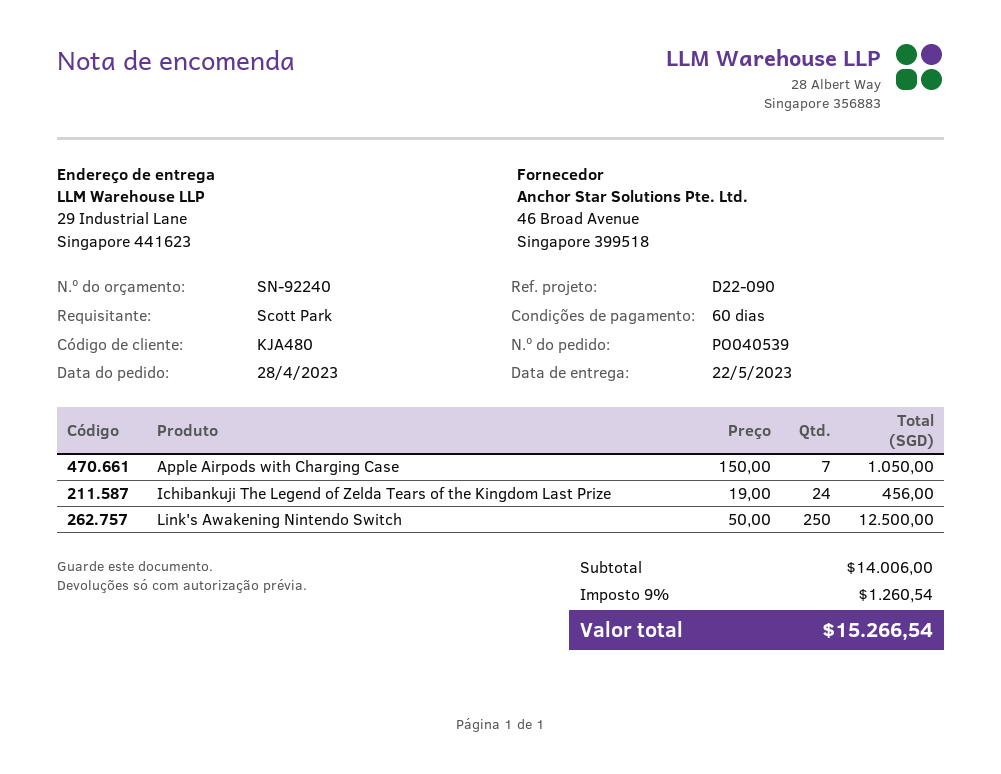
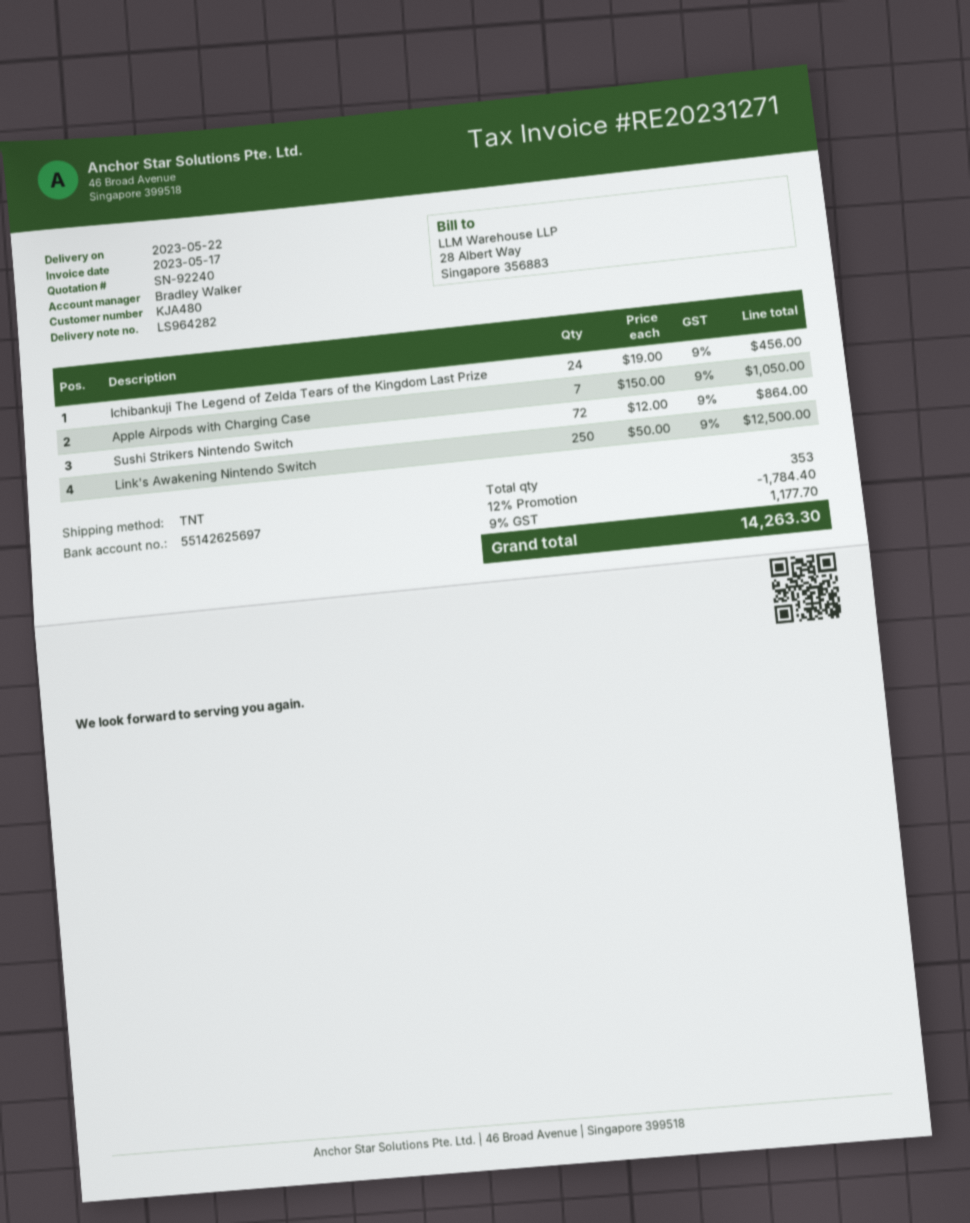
Sushi Strikers Nintendo Switch: none -> 72 x 12.00 = 864.00
discount: none -> 12% = 1784.40
tax: 9% = 1260.54 -> 9% = 1177.70
total: 15266.54 -> 14263.30

